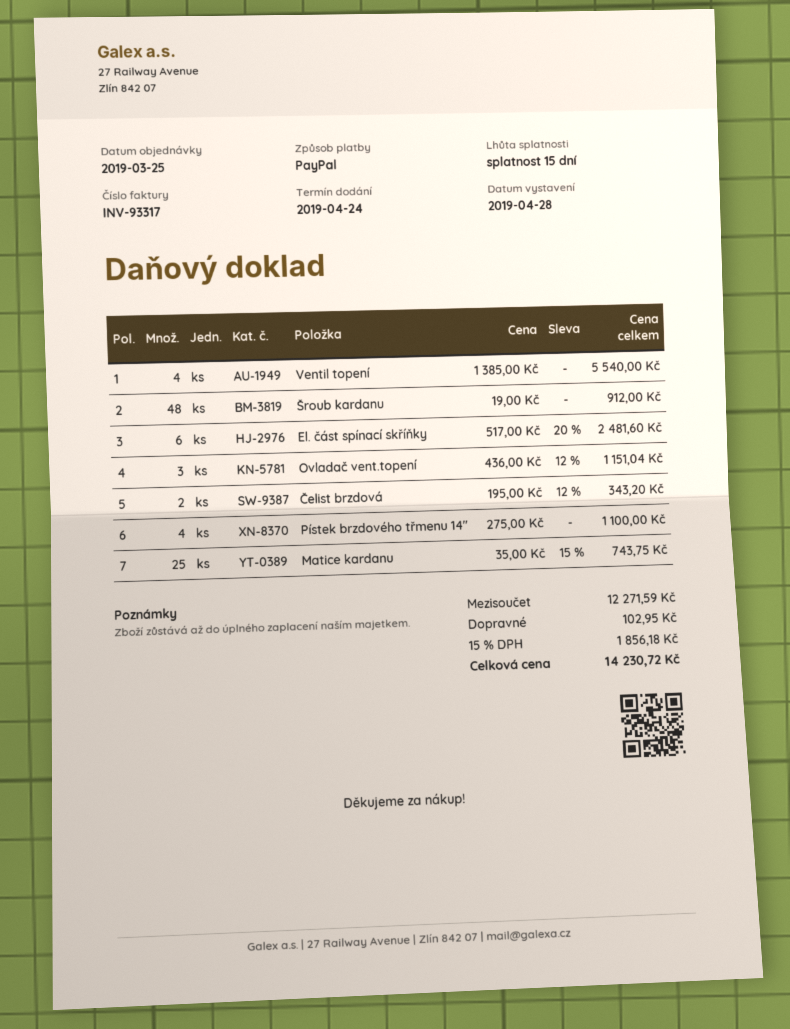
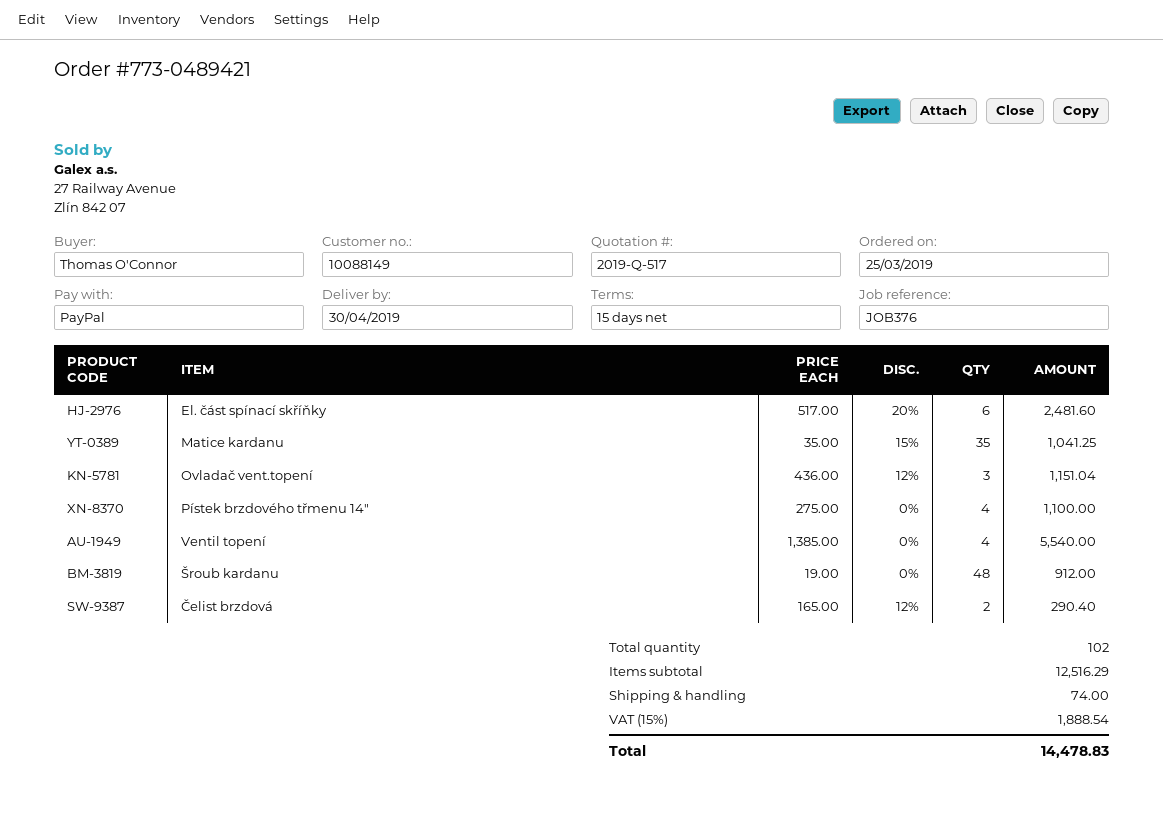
delivery date: 2019-04-24 -> 2019-04-30
Čelist brzdová: 2 x 195.00 - 12% = 343.20 -> 2 x 165.00 - 12% = 290.40
Matice kardanu: 25 x 35.00 - 15% = 743.75 -> 35 x 35.00 - 15% = 1041.25
subtotal: 12271.59 -> 12516.29
shipping: 102.95 -> 74.00
tax: 15% = 1856.18 -> 15% = 1888.54
total: 14230.72 -> 14478.83

